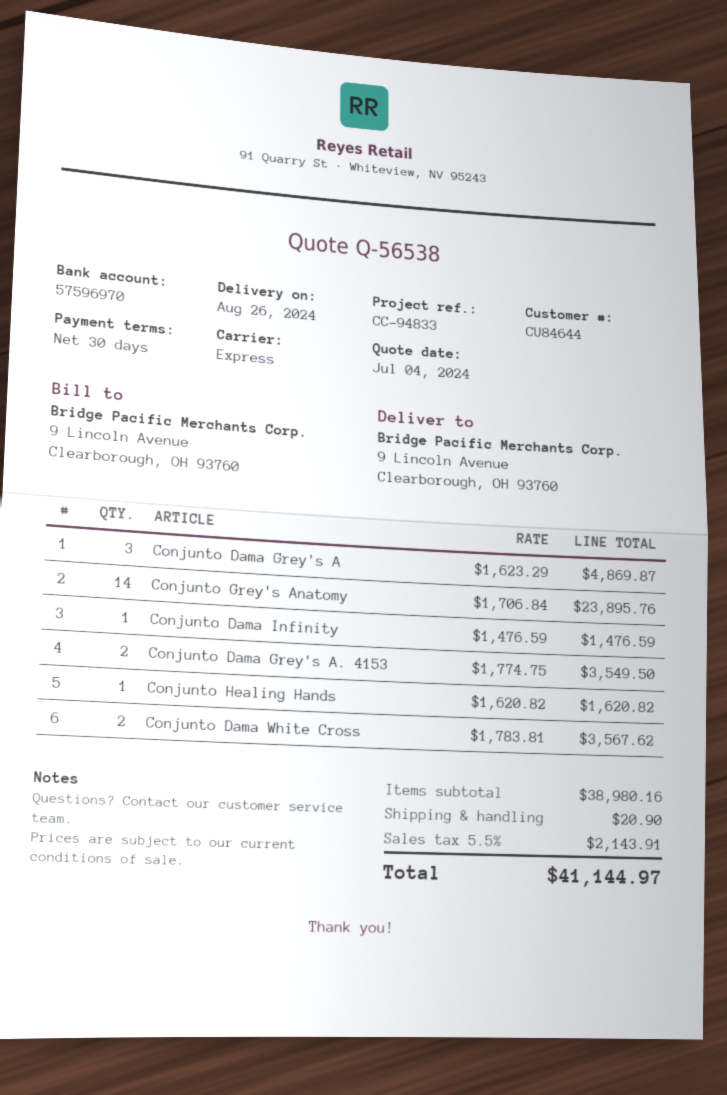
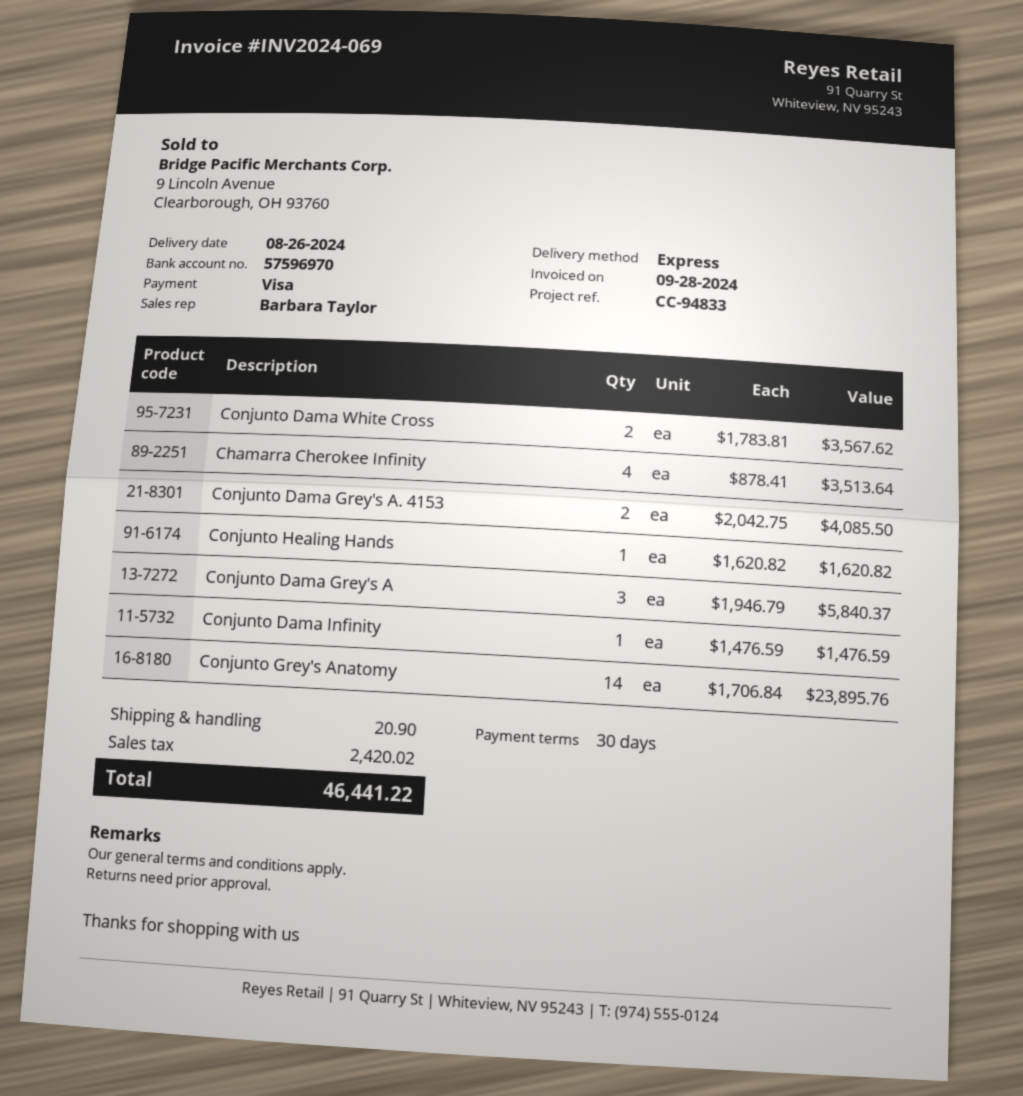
Conjunto Dama Grey's A: 3 x 1623.29 = 4869.87 -> 3 x 1946.79 = 5840.37
Conjunto Dama Grey's A. 4153: 2 x 1774.75 = 3549.50 -> 2 x 2042.75 = 4085.50
Chamarra Cherokee Infinity: none -> 4 x 878.41 = 3513.64
tax: 2143.91 -> 2420.02
total: 41144.97 -> 46441.22

